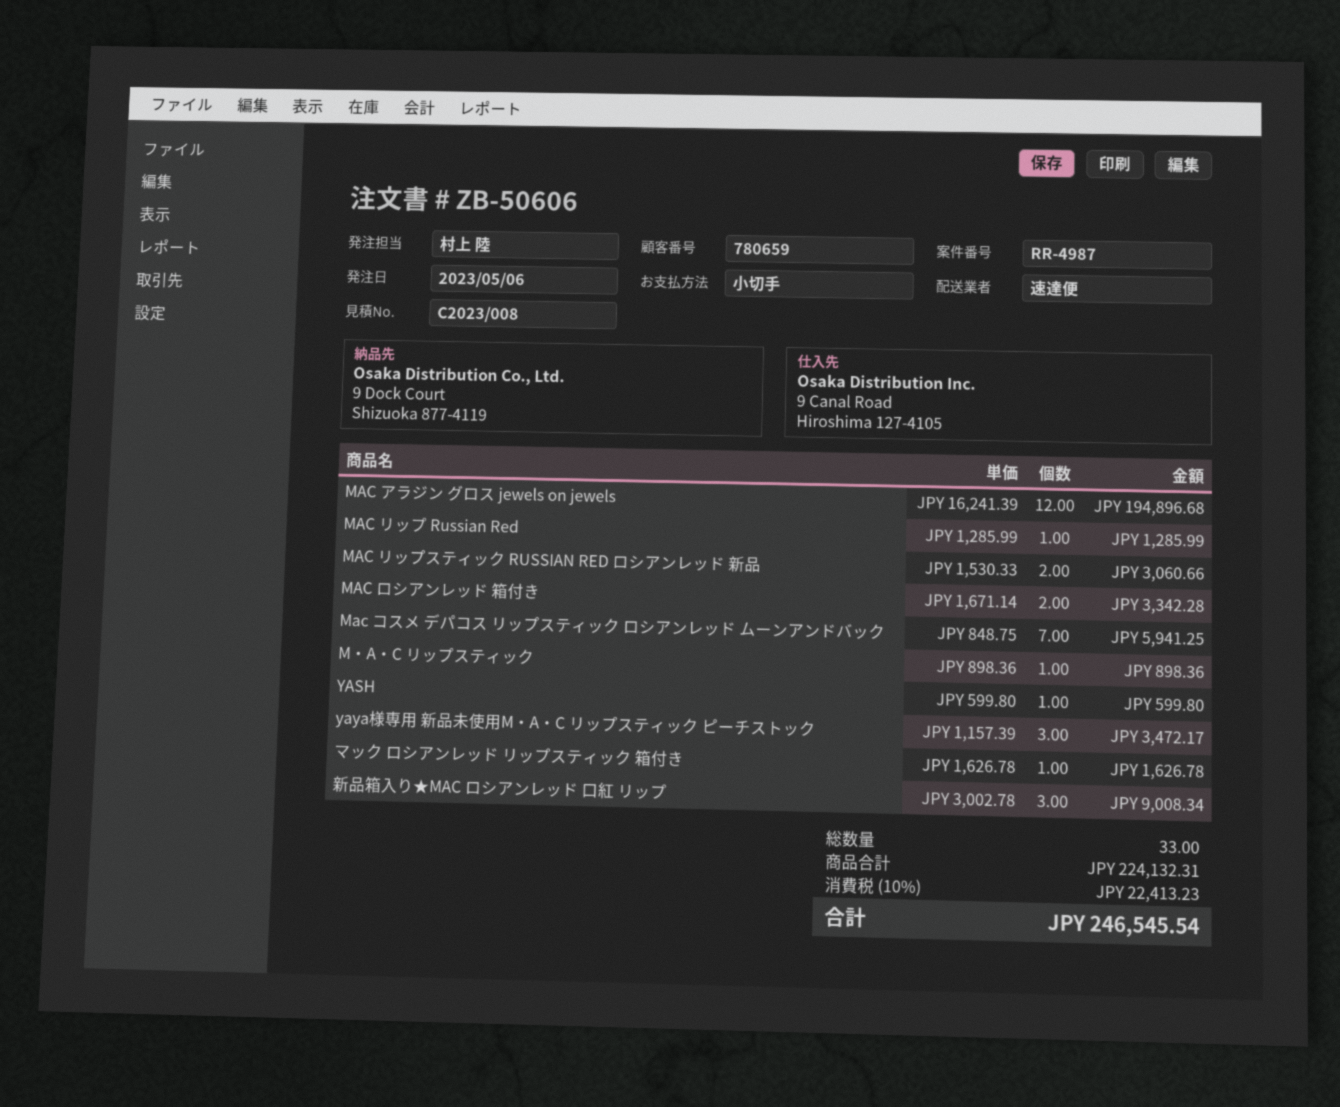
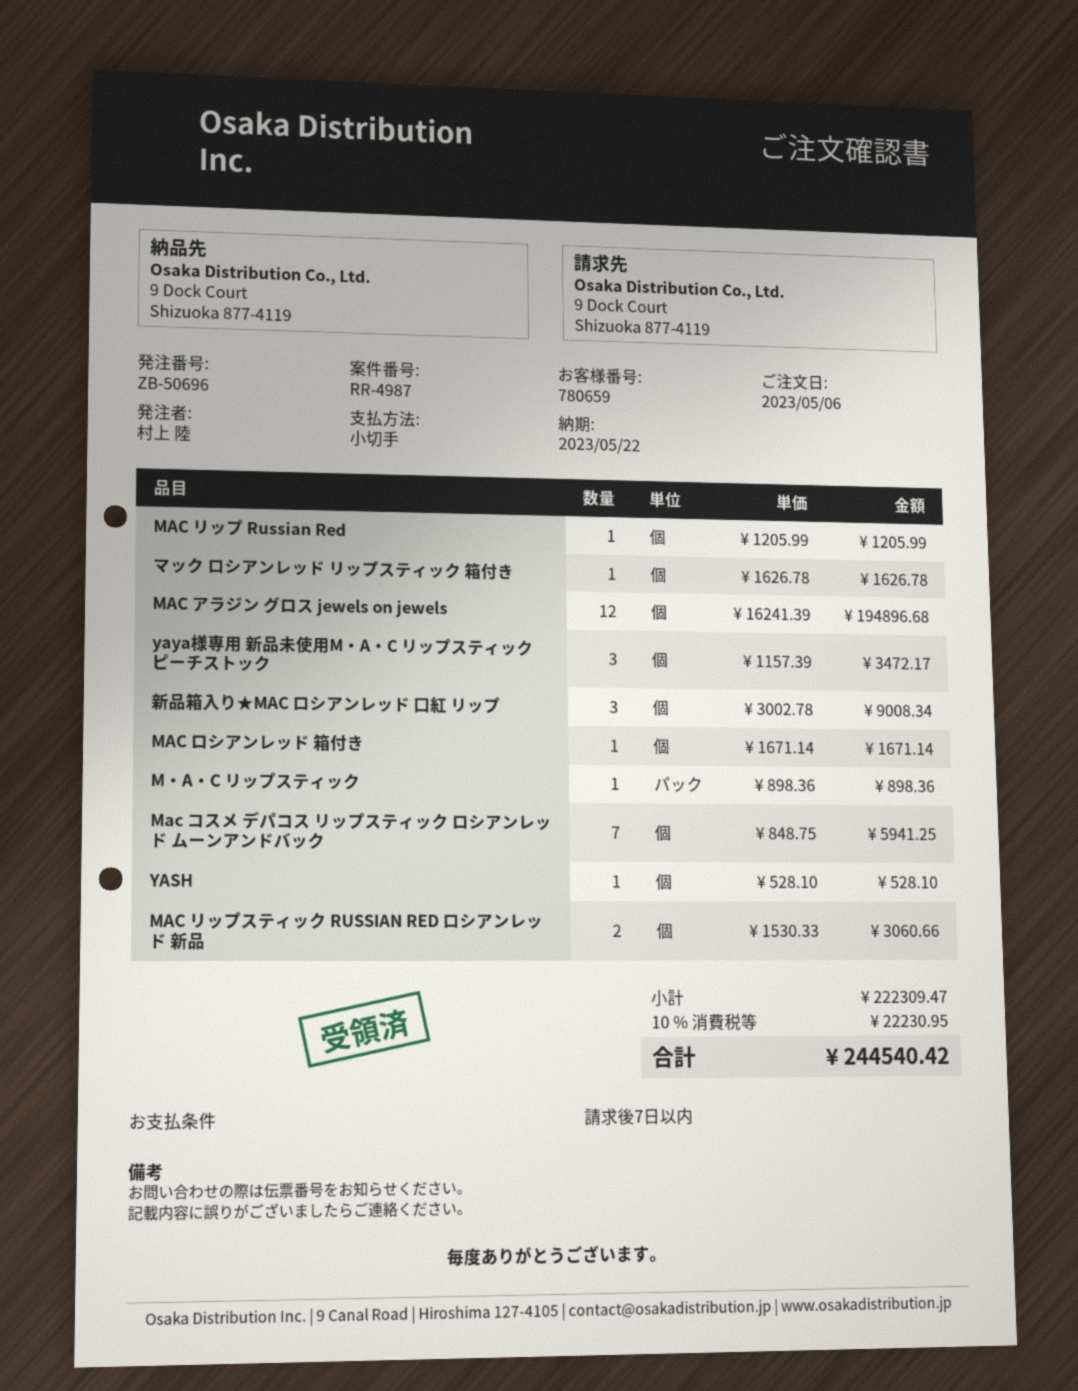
order number: ZB-50606 -> ZB-50696
MAC リップ Russian Red: 1 x 1285.99 = 1285.99 -> 1 x 1205.99 = 1205.99
MAC ロシアンレッド 箱付き: 2 x 1671.14 = 3342.28 -> 1 x 1671.14 = 1671.14
YASH: 1 x 599.80 = 599.80 -> 1 x 528.10 = 528.10
subtotal: 224132.31 -> 222309.47
tax: 10% = 22413.23 -> 10% = 22230.95
total: 246545.54 -> 244540.42

